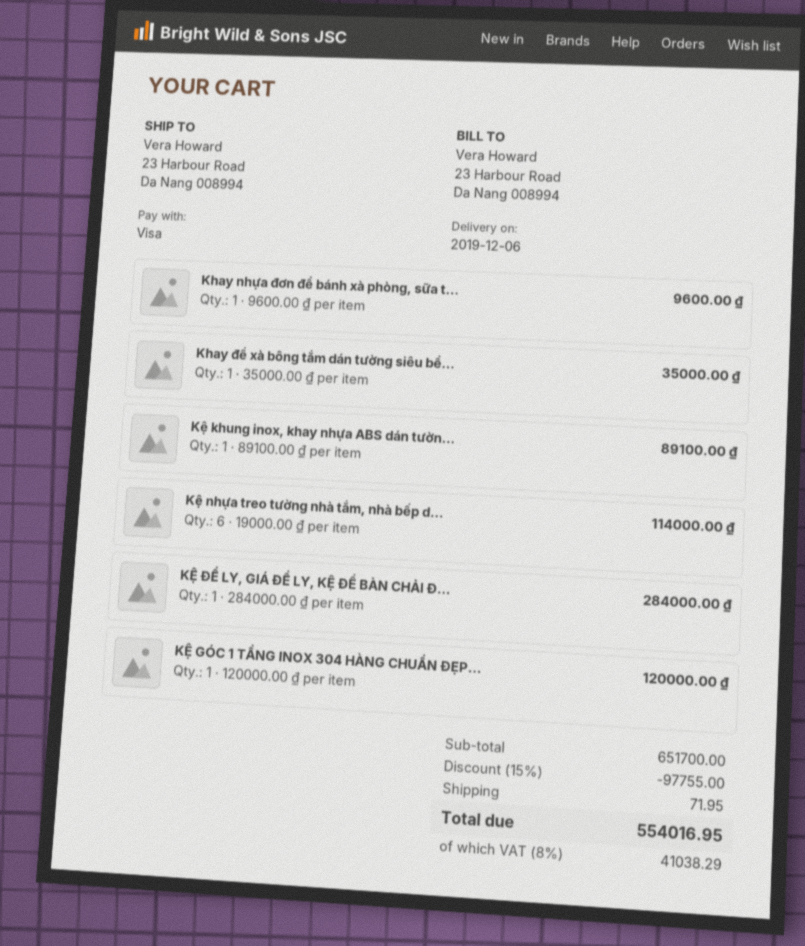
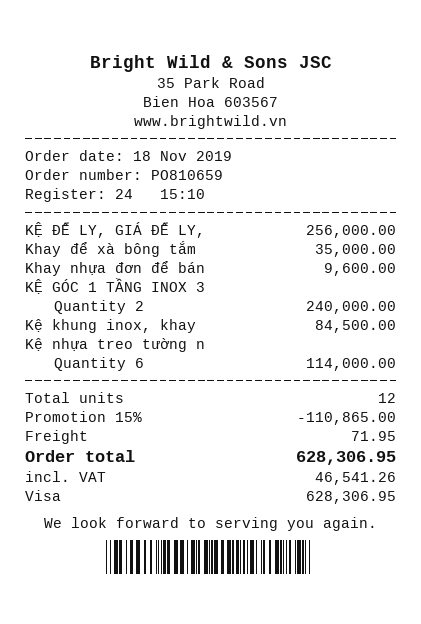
Kệ khung inox, khay nhựa ABS dán tườn...: 1 for 89100.00 -> 1 for 84500.00
KỆ ĐỂ LY, GIÁ ĐỂ LY, KỆ ĐỂ BÀN CHẢI Đ...: 1 for 284000.00 -> 1 for 256000.00
KỆ GÓC 1 TẦNG INOX 304 HÀNG CHUẨN ĐẸP...: 1 for 120000.00 -> 2 for 240000.00
discount: 15% = 97755.00 -> 15% = 110865.00
tax: 41038.29 -> 46541.26
total: 554016.95 -> 628306.95

